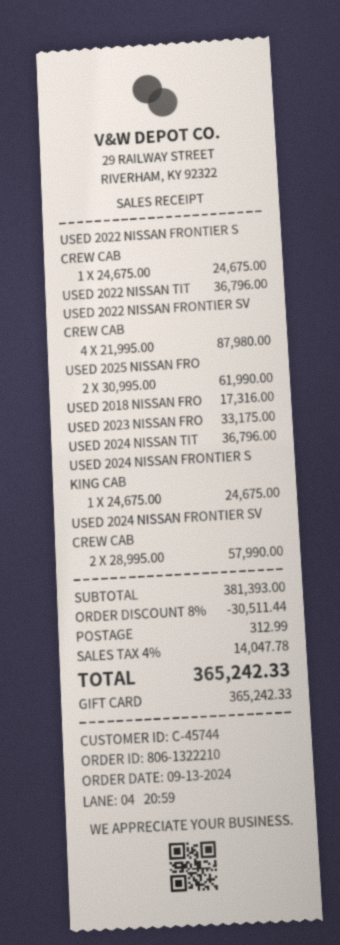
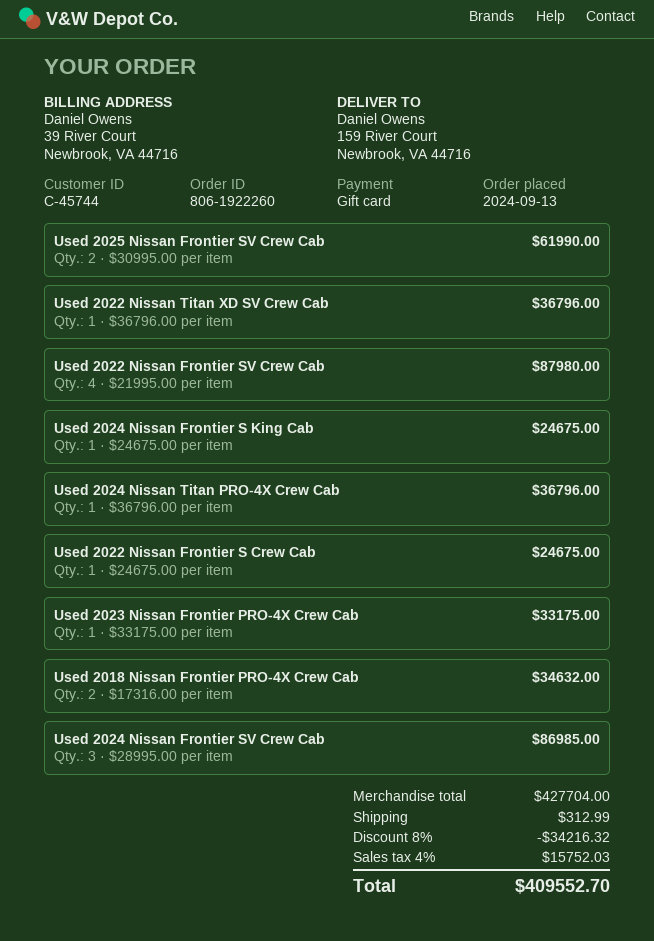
order number: 806-1322210 -> 806-1922260
USED 2018 NISSAN FRO: 1 x 17316.00 = 17316.00 -> 2 x 17316.00 = 34632.00
USED 2024 NISSAN FRONTIER SV CREW CAB: 2 x 28995.00 = 57990.00 -> 3 x 28995.00 = 86985.00
subtotal: 381393.00 -> 427704.00
discount: 8% = 30511.44 -> 8% = 34216.32
tax: 4% = 14047.78 -> 4% = 15752.03
total: 365242.33 -> 409552.70

